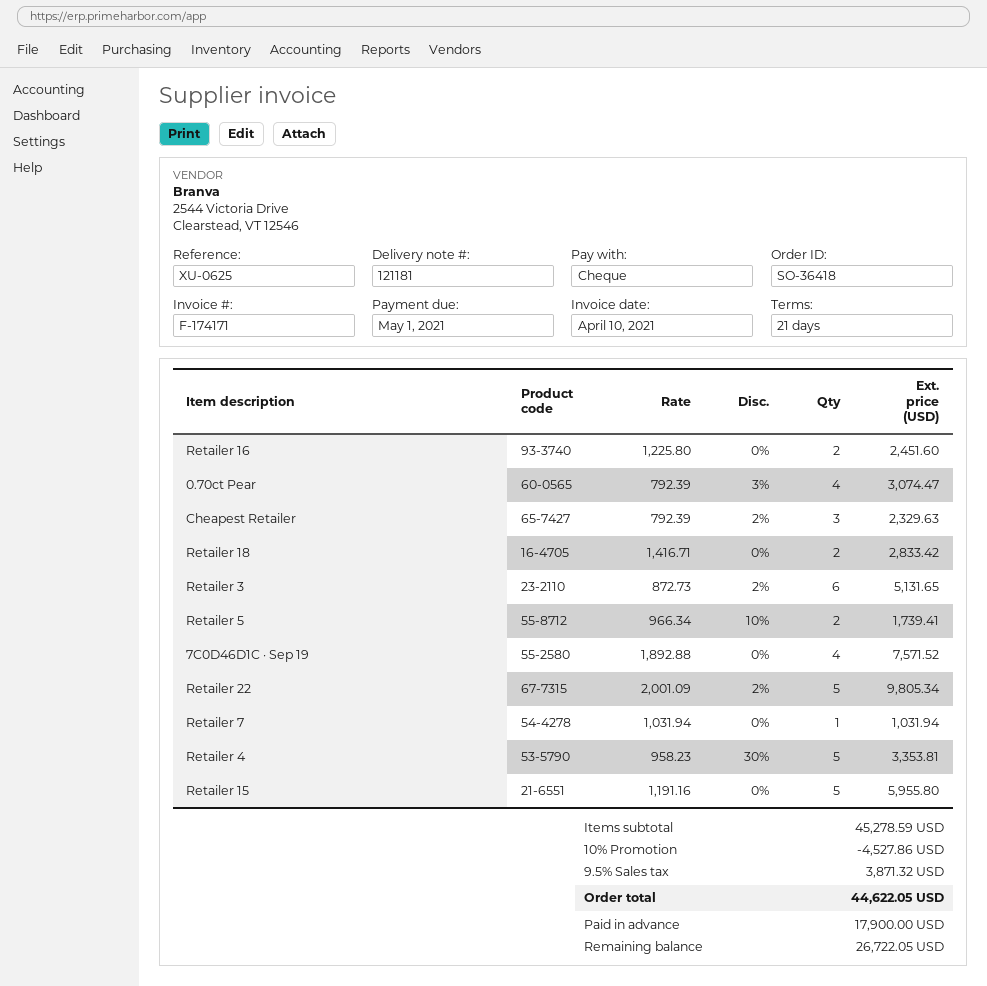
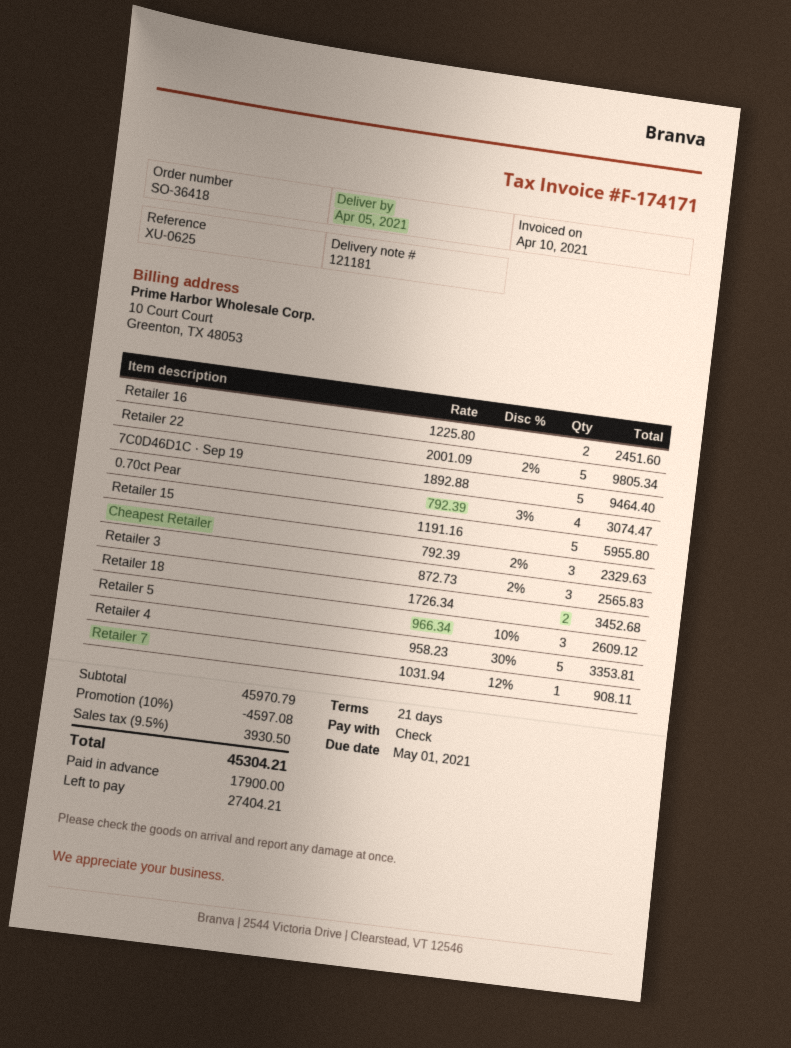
Retailer 18: 2 x 1416.71 = 2833.42 -> 2 x 1726.34 = 3452.68
Retailer 3: 6 x 872.73 - 2% = 5131.65 -> 3 x 872.73 - 2% = 2565.83
Retailer 5: 2 x 966.34 - 10% = 1739.41 -> 3 x 966.34 - 10% = 2609.12
7C0D46D1C · Sep 19: 4 x 1892.88 = 7571.52 -> 5 x 1892.88 = 9464.40
Retailer 7: 1 x 1031.94 = 1031.94 -> 1 x 1031.94 - 12% = 908.11
subtotal: 45278.59 -> 45970.79
discount: 10% = 4527.86 -> 10% = 4597.08
tax: 9.5% = 3871.32 -> 9.5% = 3930.50
total: 44622.05 -> 45304.21
balance: 26722.05 -> 27404.21

